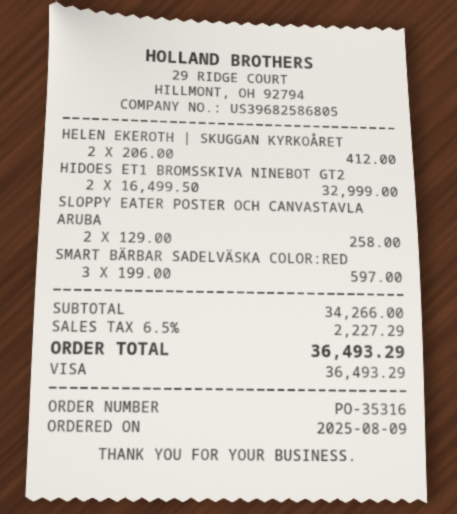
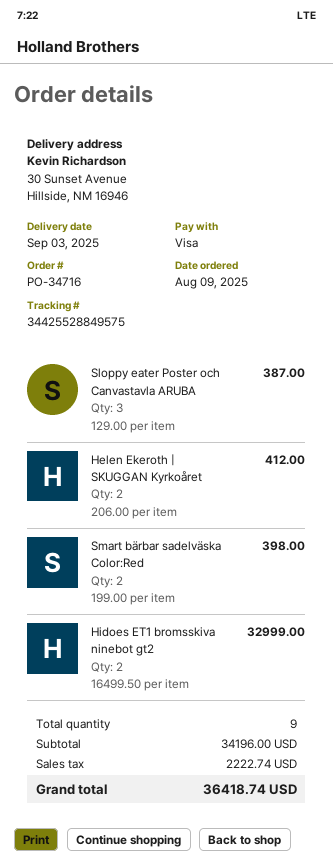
order number: PO-35316 -> PO-34716
SLOPPY EATER POSTER OCH CANVASTAVLA ARUBA: 2 x 129.00 = 258.00 -> 3 x 129.00 = 387.00
SMART BÄRBAR SADELVÄSKA COLOR:RED: 3 x 199.00 = 597.00 -> 2 x 199.00 = 398.00
subtotal: 34266.00 -> 34196.00
tax: 2227.29 -> 2222.74
total: 36493.29 -> 36418.74

